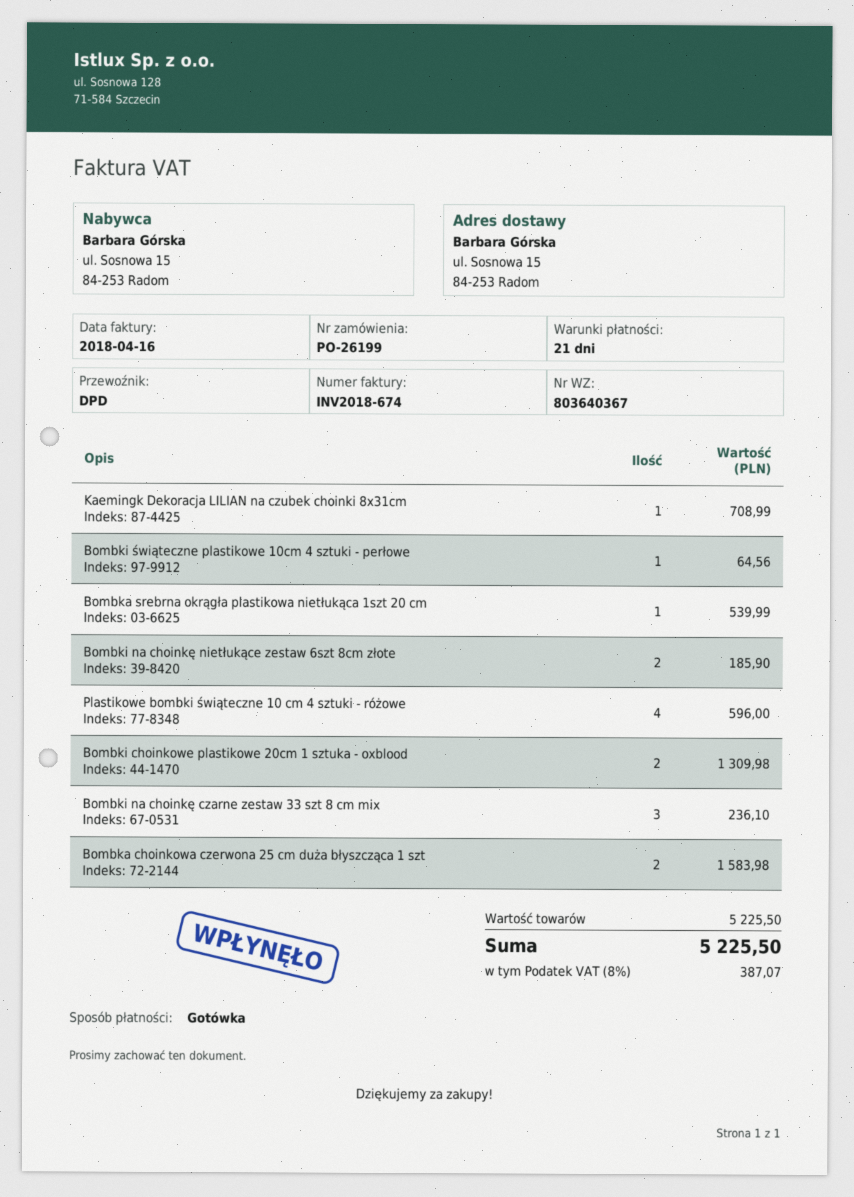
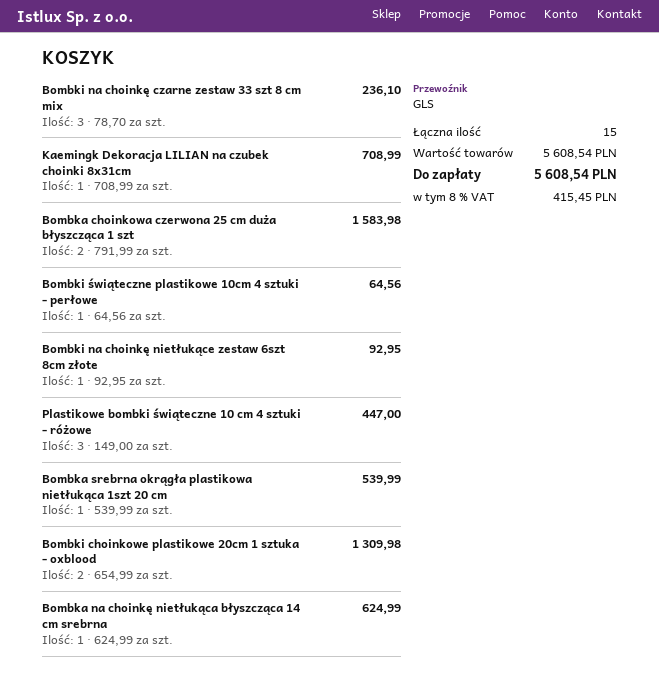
shipping method: DPD -> GLS
Bombki na choinkę nietłukące zestaw 6szt 8cm złote: 2 for 185.90 -> 1 for 92.95
Plastikowe bombki świąteczne 10 cm 4 sztuki - różowe: 4 for 596.00 -> 3 for 447.00
Bombka na choinkę nietłukąca błyszcząca 14 cm srebrna: none -> 1 for 624.99
subtotal: 5225.50 -> 5608.54
tax: 8% = 387.07 -> 8% = 415.45
total: 5225.50 -> 5608.54

